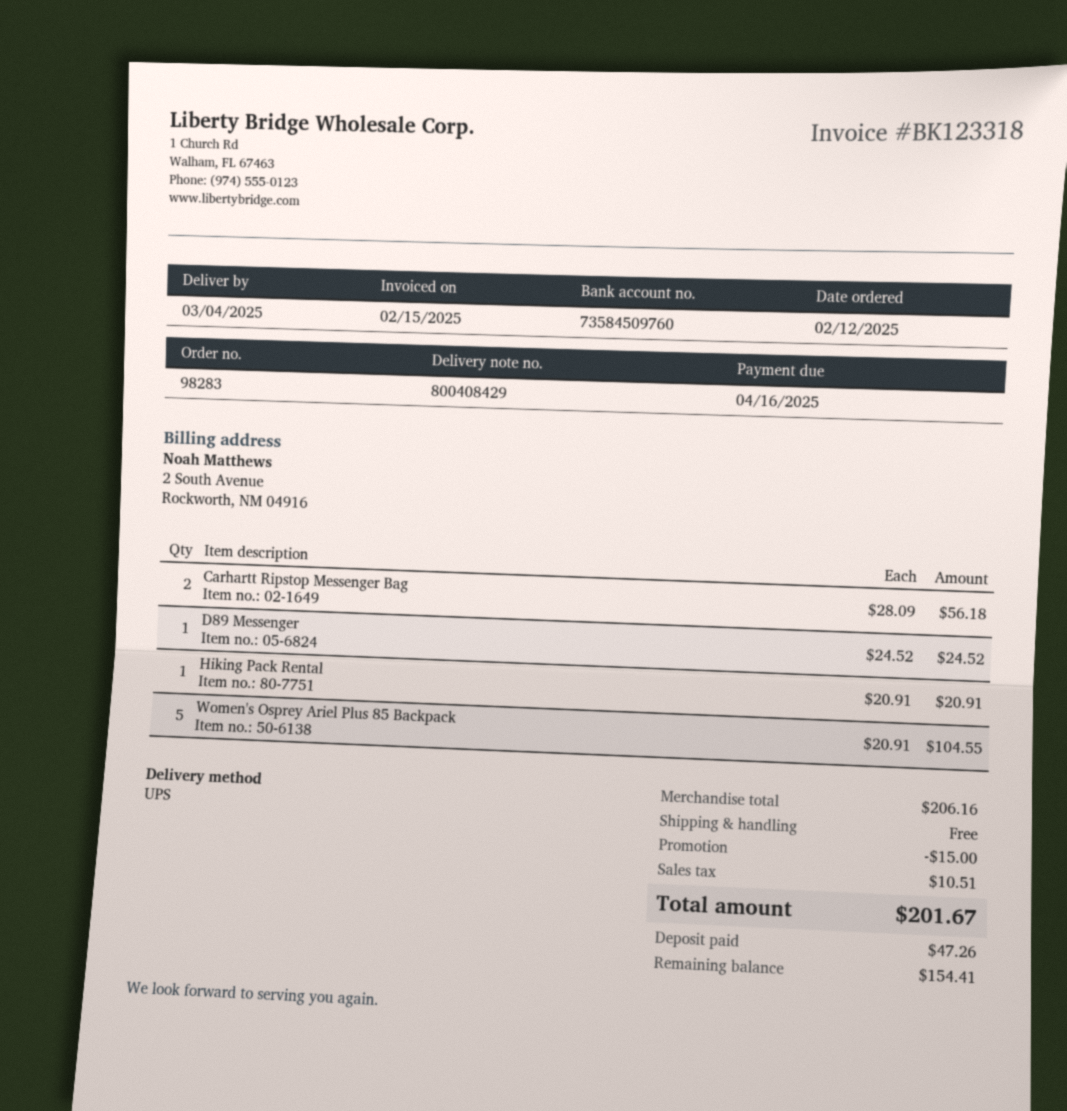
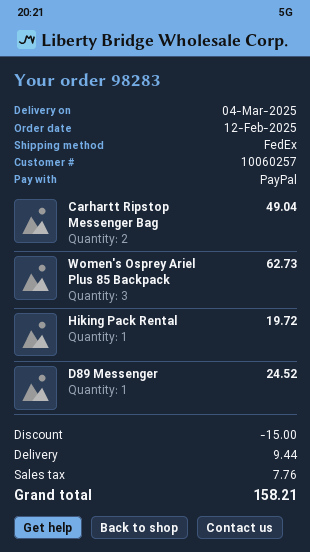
shipping method: UPS -> FedEx
Carhartt Ripstop Messenger Bag: 2 for 56.18 -> 2 for 49.04
Hiking Pack Rental: 1 for 20.91 -> 1 for 19.72
Women's Osprey Ariel Plus 85 Backpack: 5 for 104.55 -> 3 for 62.73
shipping: 0.00 -> 9.44
tax: 10.51 -> 7.76
total: 201.67 -> 158.21

